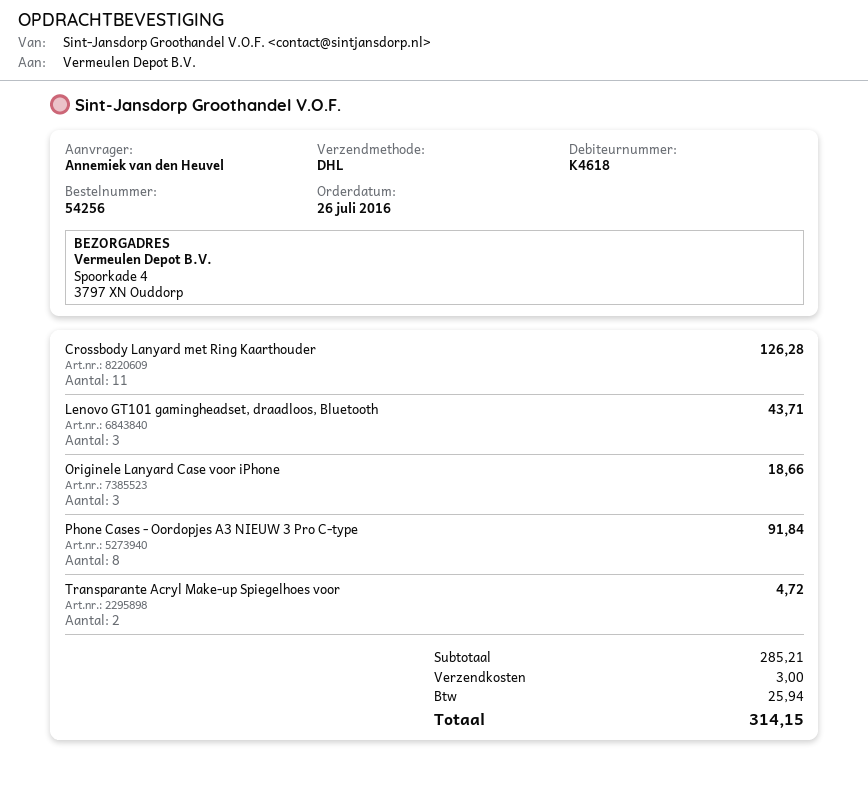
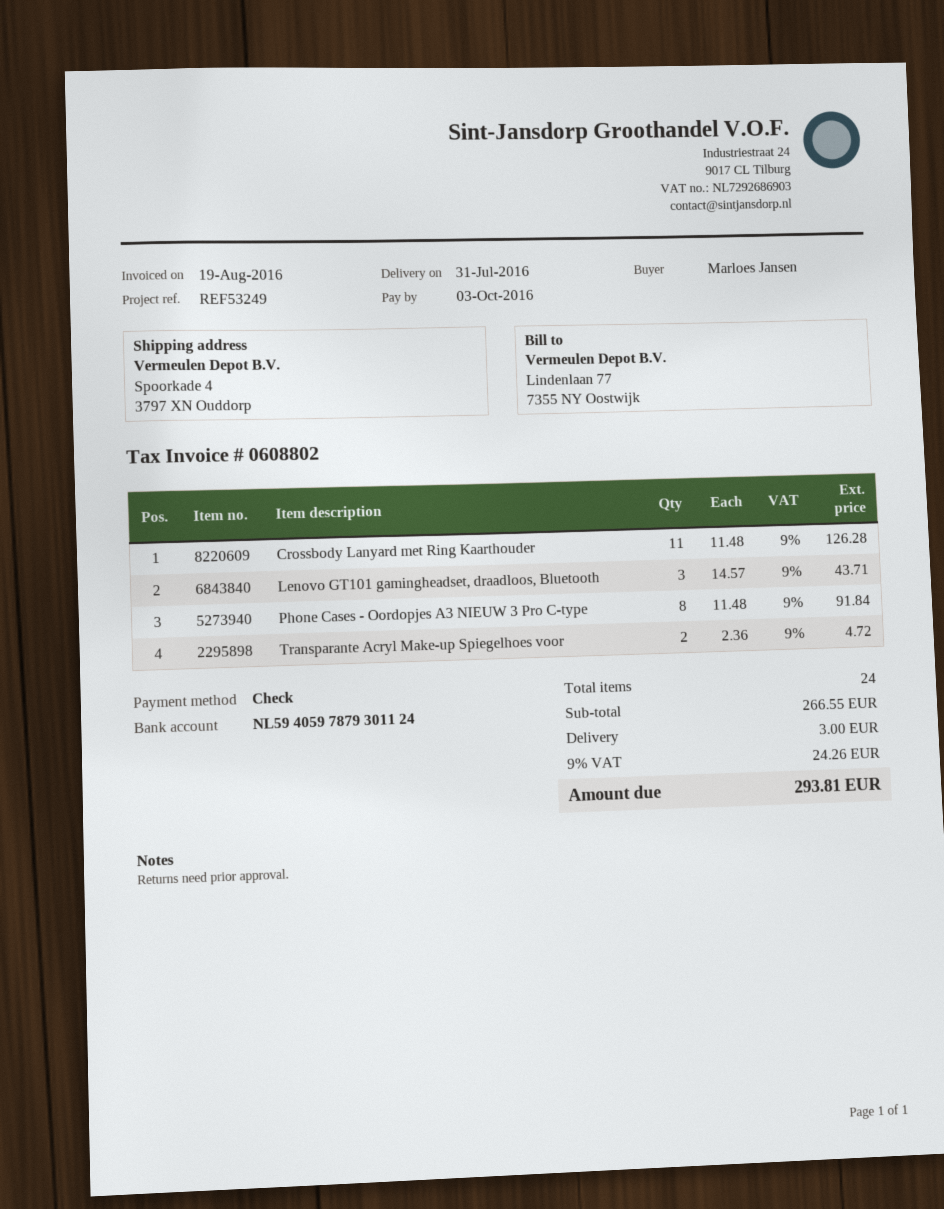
ordered by: Annemiek van den Heuvel -> Marloes Jansen
Originele Lanyard Case voor iPhone: 3 for 18.66 -> none
subtotal: 285.21 -> 266.55
tax: 25.94 -> 24.26
total: 314.15 -> 293.81

